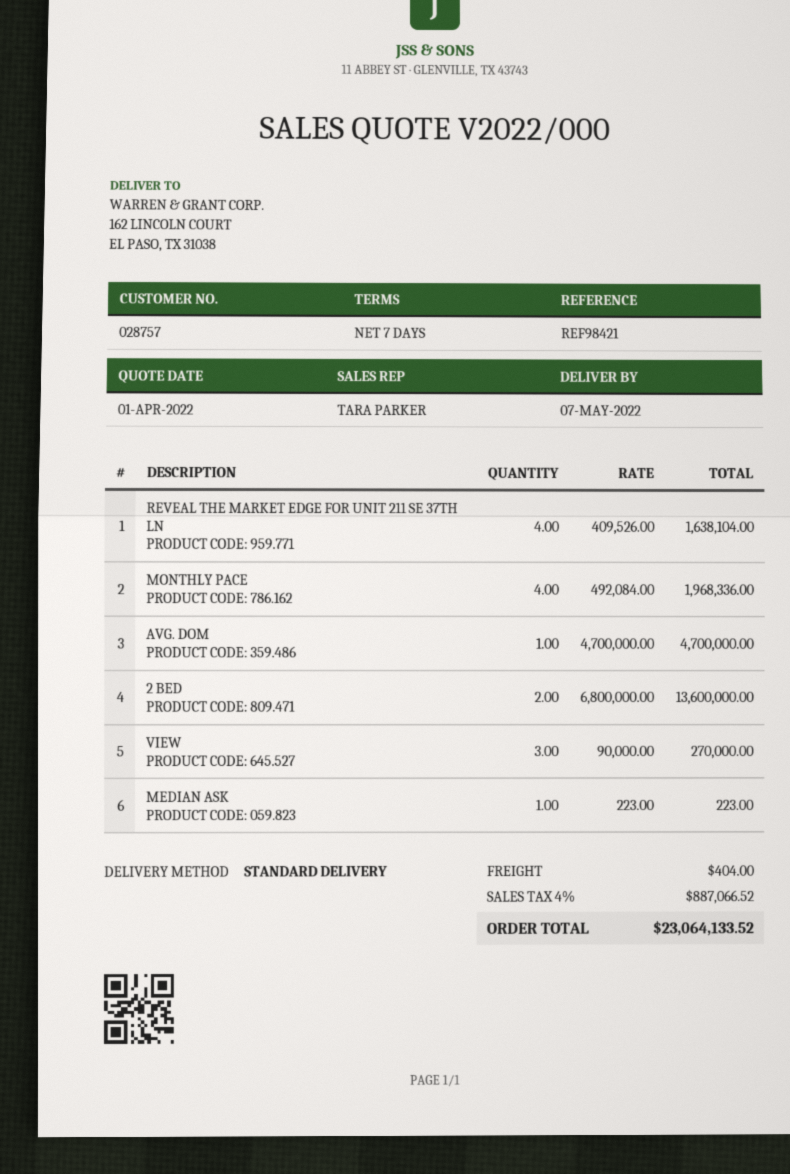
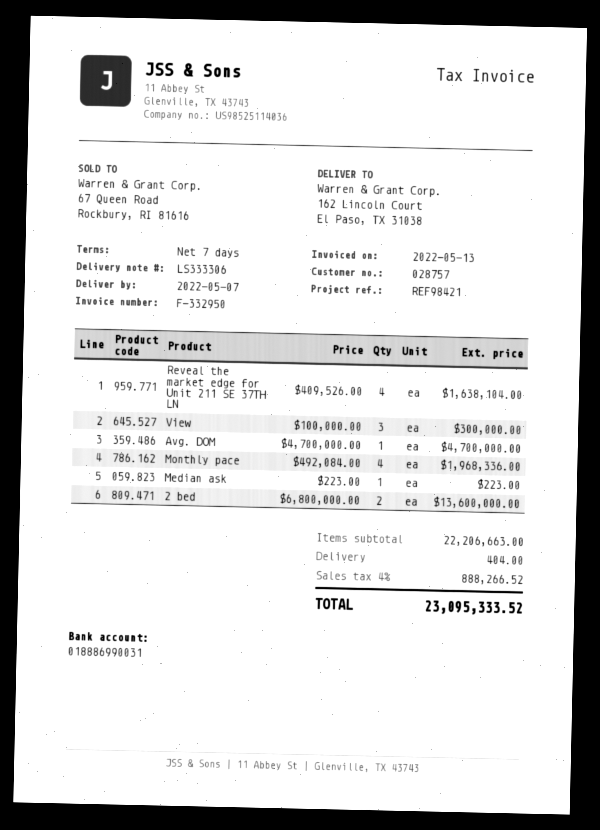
VIEW: 3 x 90000.00 = 270000.00 -> 3 x 100000.00 = 300000.00
tax: 4% = 887066.52 -> 4% = 888266.52
total: 23064133.52 -> 23095333.52

